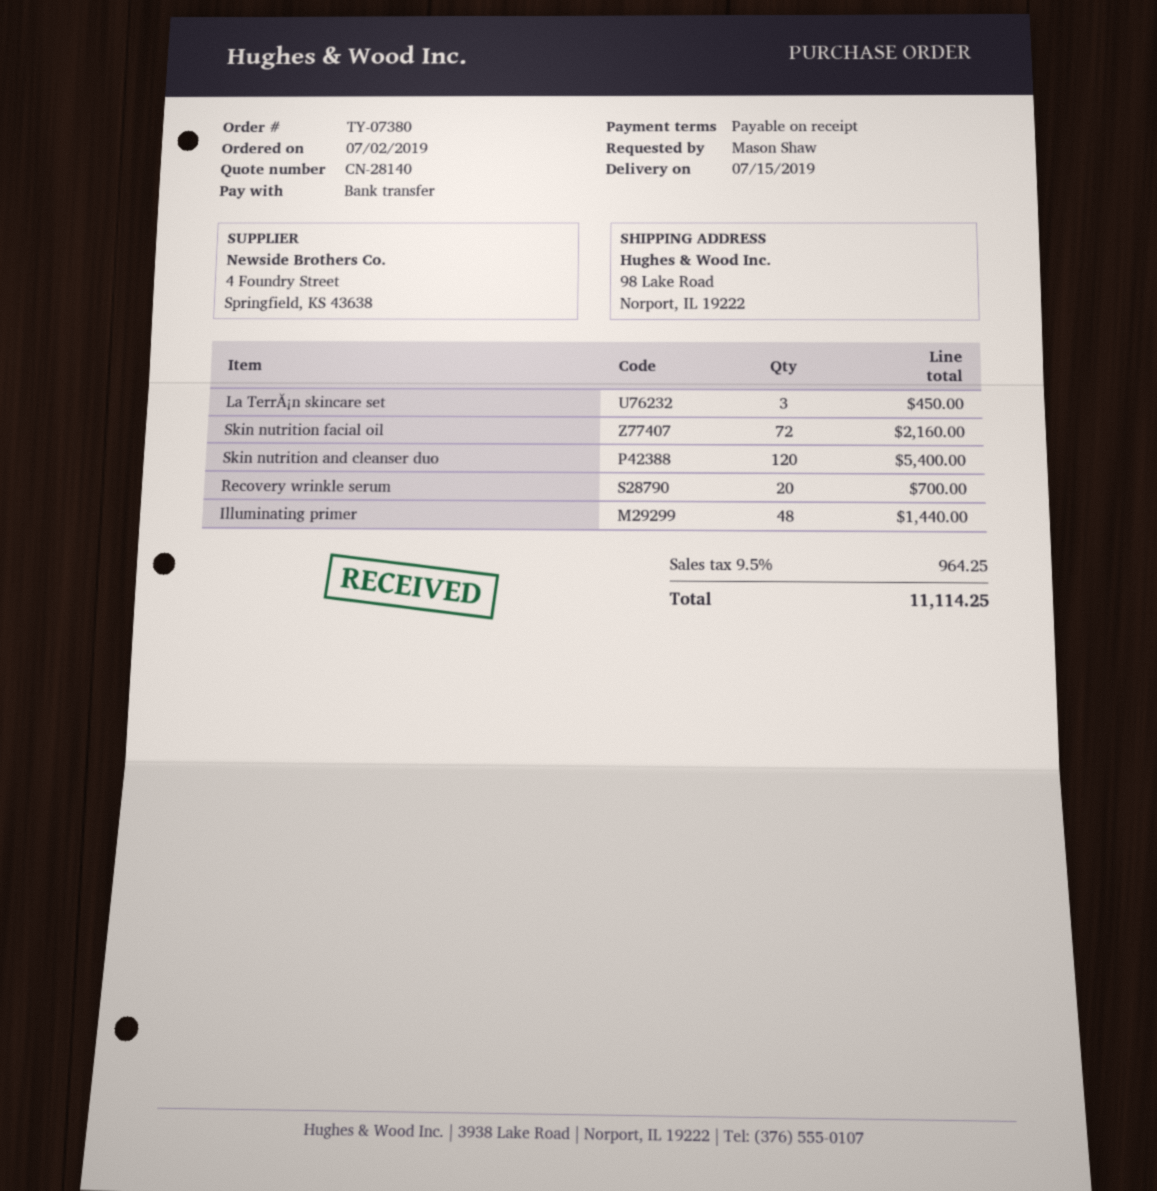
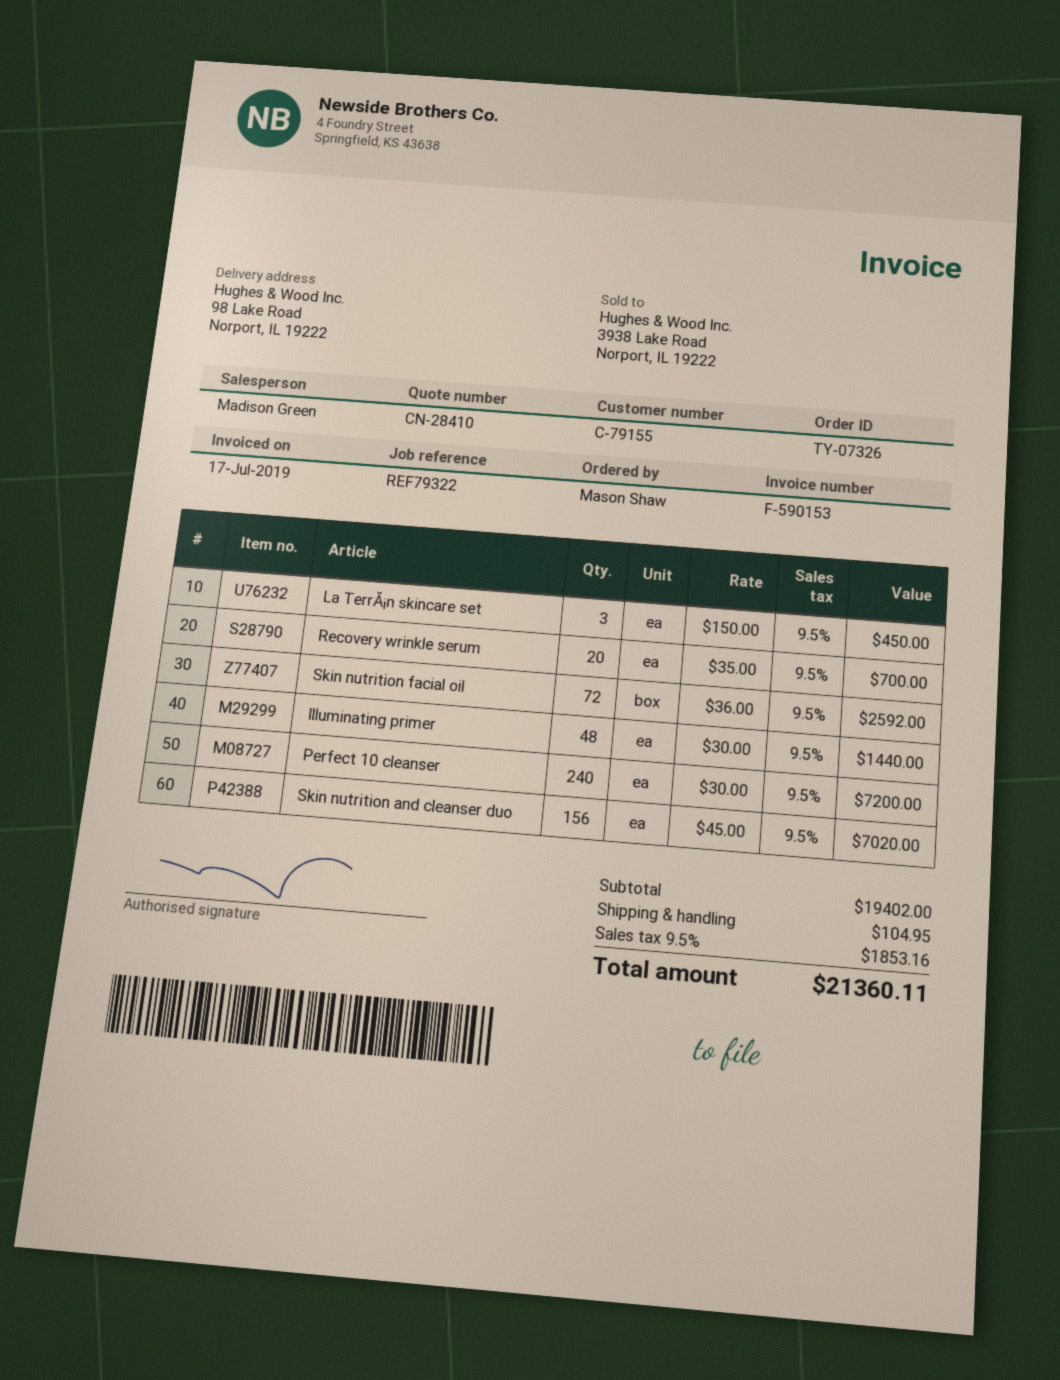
quote number: CN-28140 -> CN-28410
order number: TY-07380 -> TY-07326
Skin nutrition facial oil: 72 for 2160.00 -> 72 for 2592.00
Skin nutrition and cleanser duo: 120 for 5400.00 -> 156 for 7020.00
Perfect 10 cleanser: none -> 240 for 7200.00
shipping: none -> 104.95
tax: 9.5% = 964.25 -> 9.5% = 1853.16
total: 11114.25 -> 21360.11

